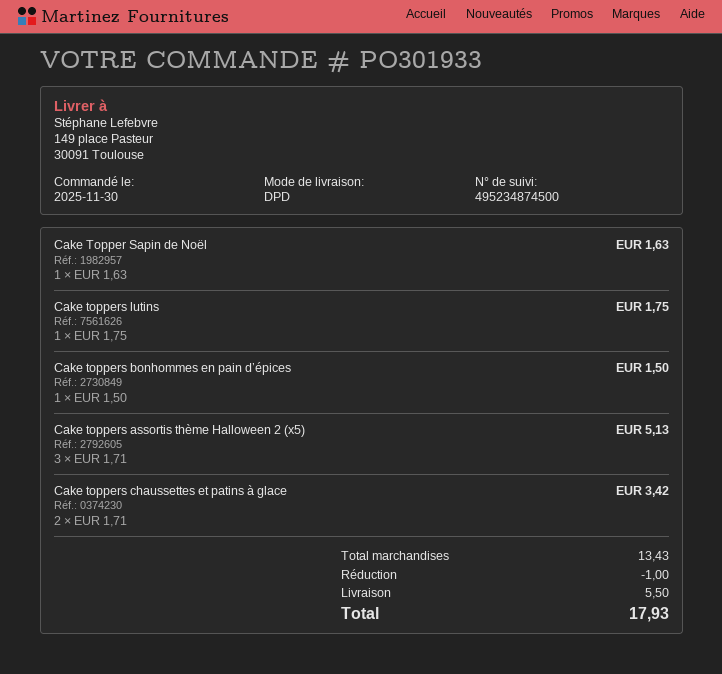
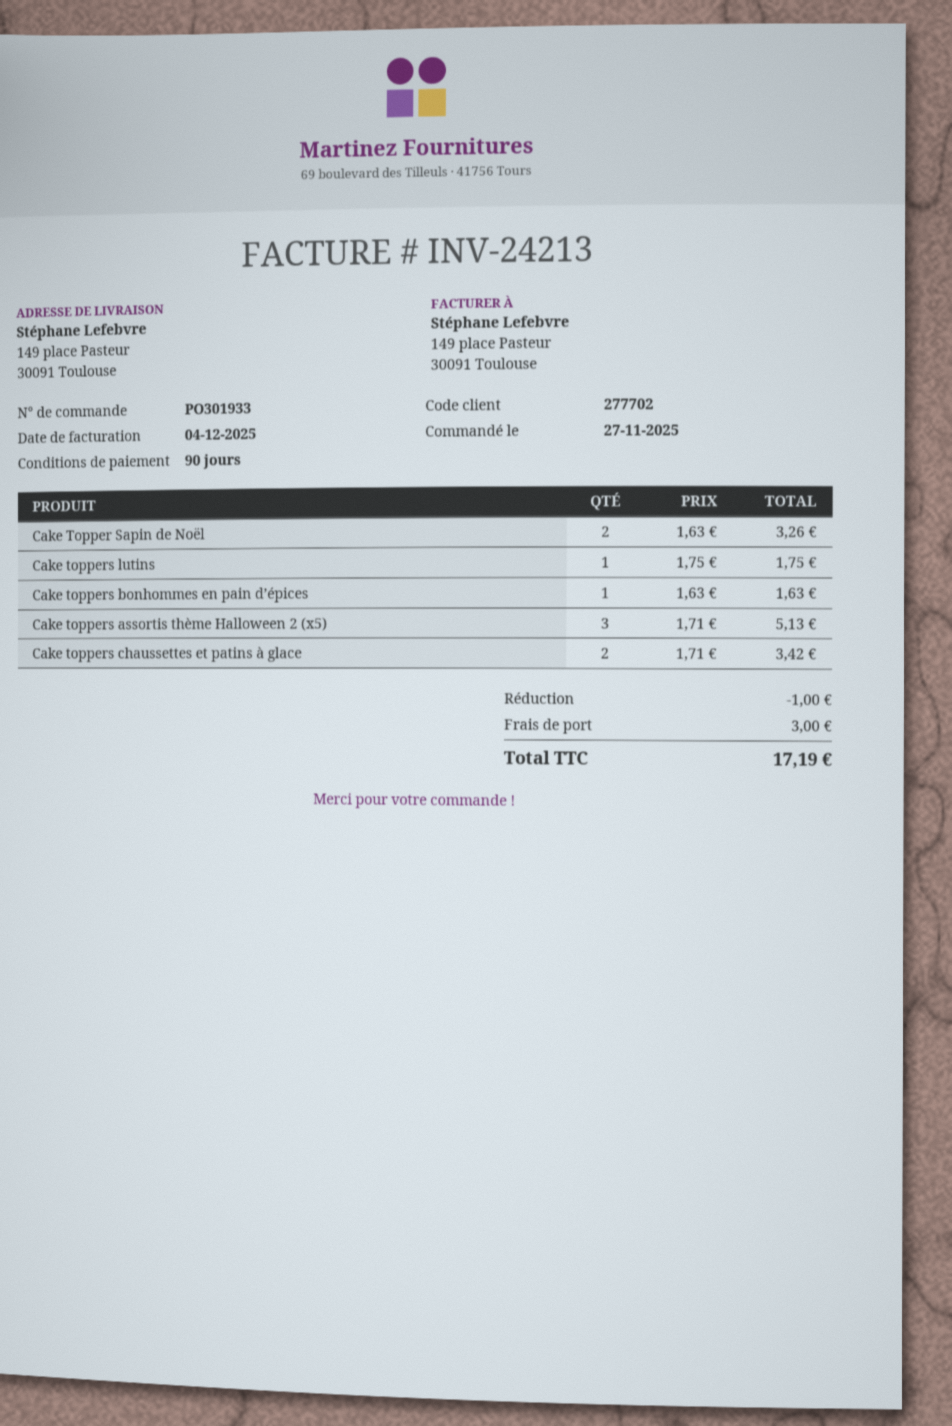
order date: 2025-11-30 -> 2025-11-27
Cake Topper Sapin de Noël: 1 x 1.63 = 1.63 -> 2 x 1.63 = 3.26
Cake toppers bonhommes en pain d’épices: 1 x 1.50 = 1.50 -> 1 x 1.63 = 1.63
shipping: 5.50 -> 3.00
total: 17.93 -> 17.19

